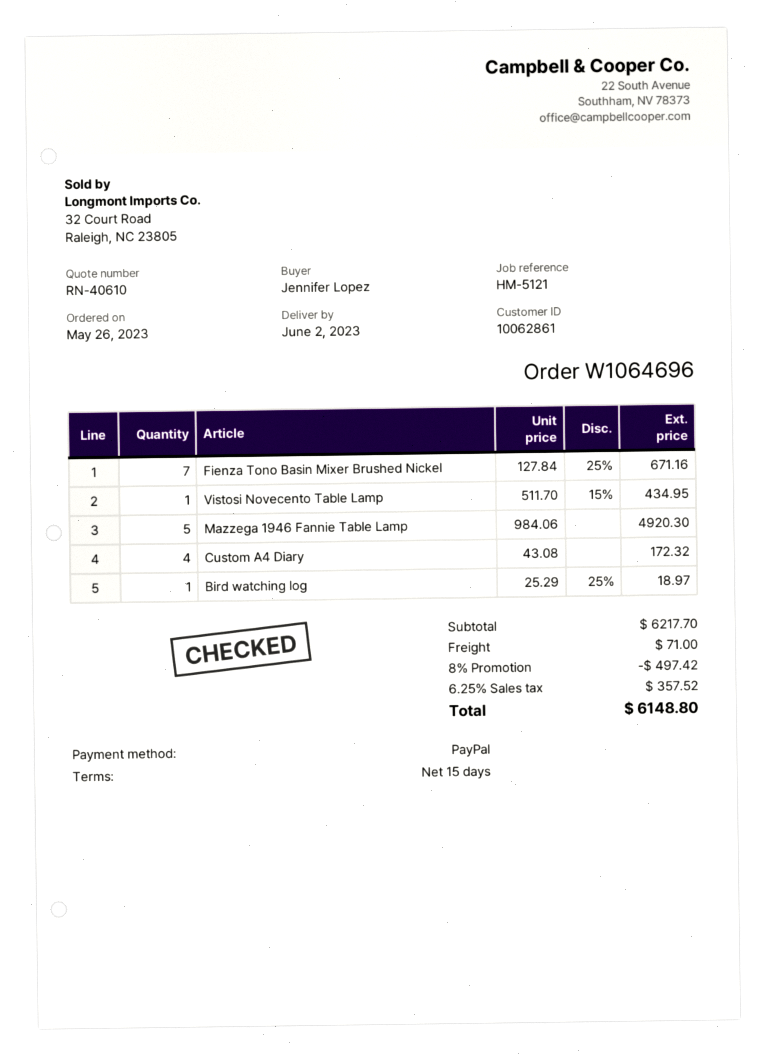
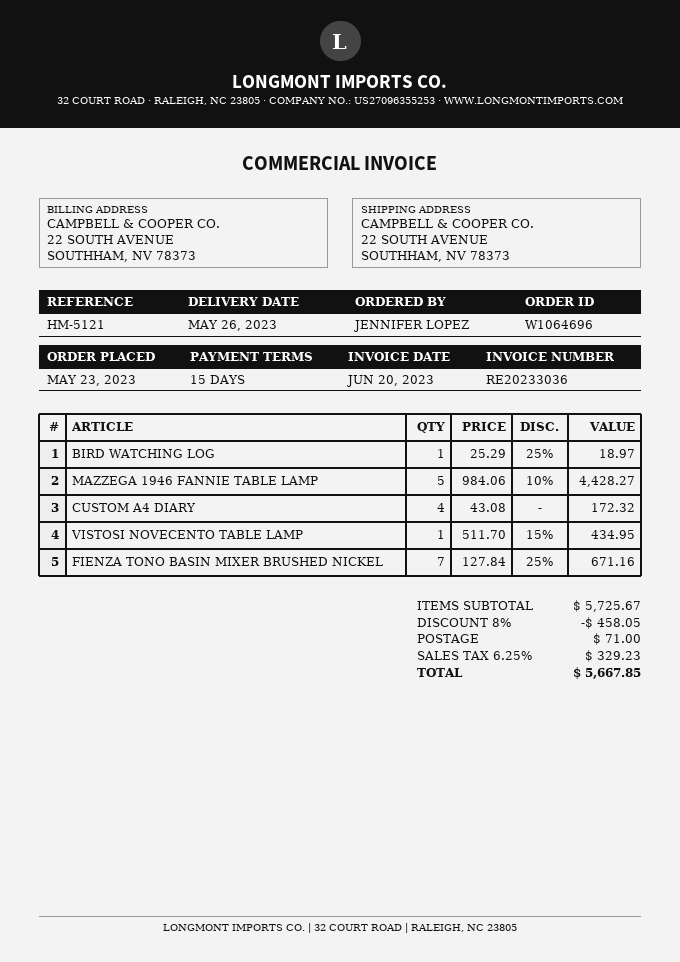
order date: 2023-05-26 -> 2023-05-23
delivery date: 2023-06-02 -> 2023-05-26
Mazzega 1946 Fannie Table Lamp: 5 x 984.06 = 4920.30 -> 5 x 984.06 - 10% = 4428.27
subtotal: 6217.70 -> 5725.67
discount: 8% = 497.42 -> 8% = 458.05
tax: 6.25% = 357.52 -> 6.25% = 329.23
total: 6148.80 -> 5667.85

